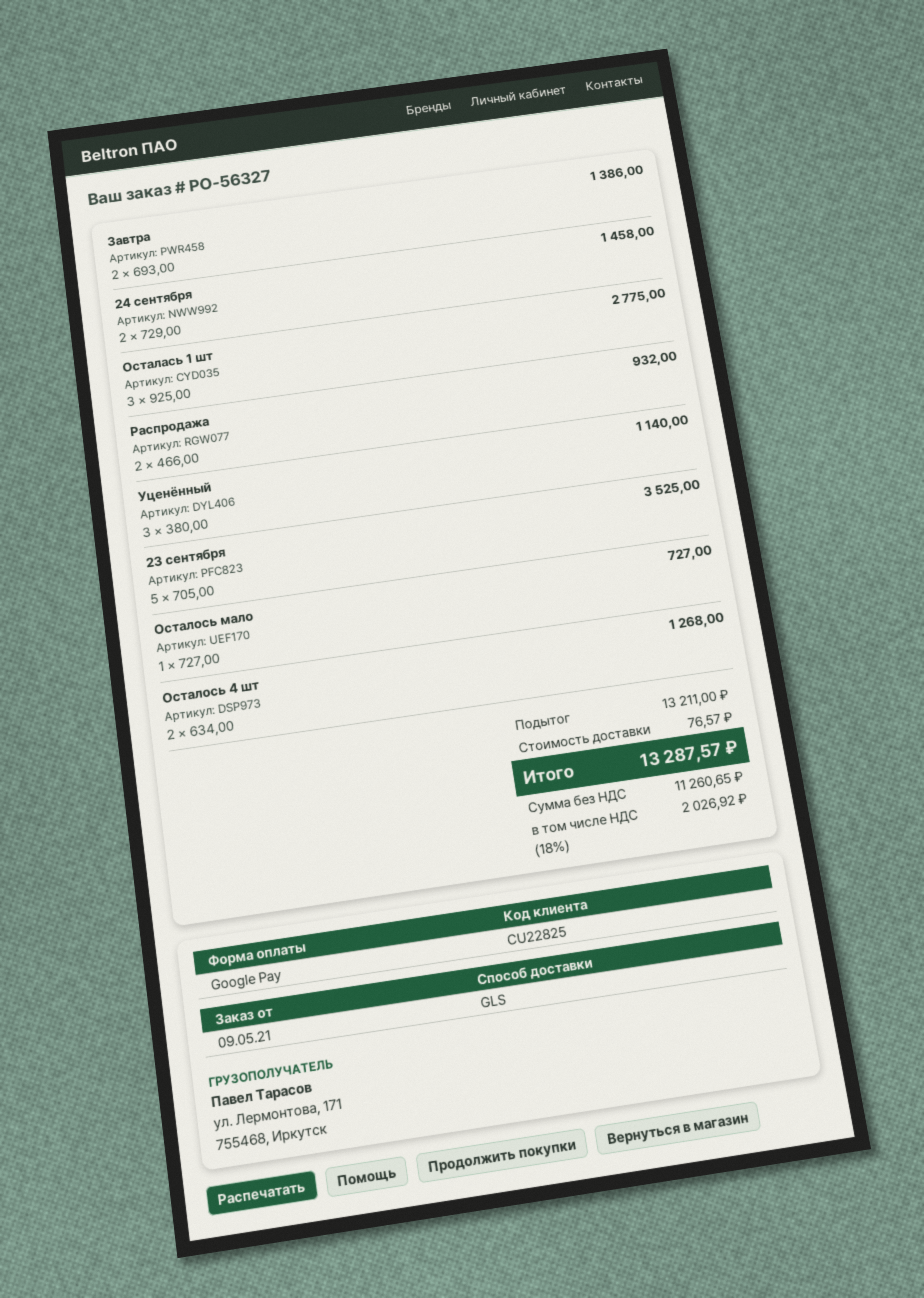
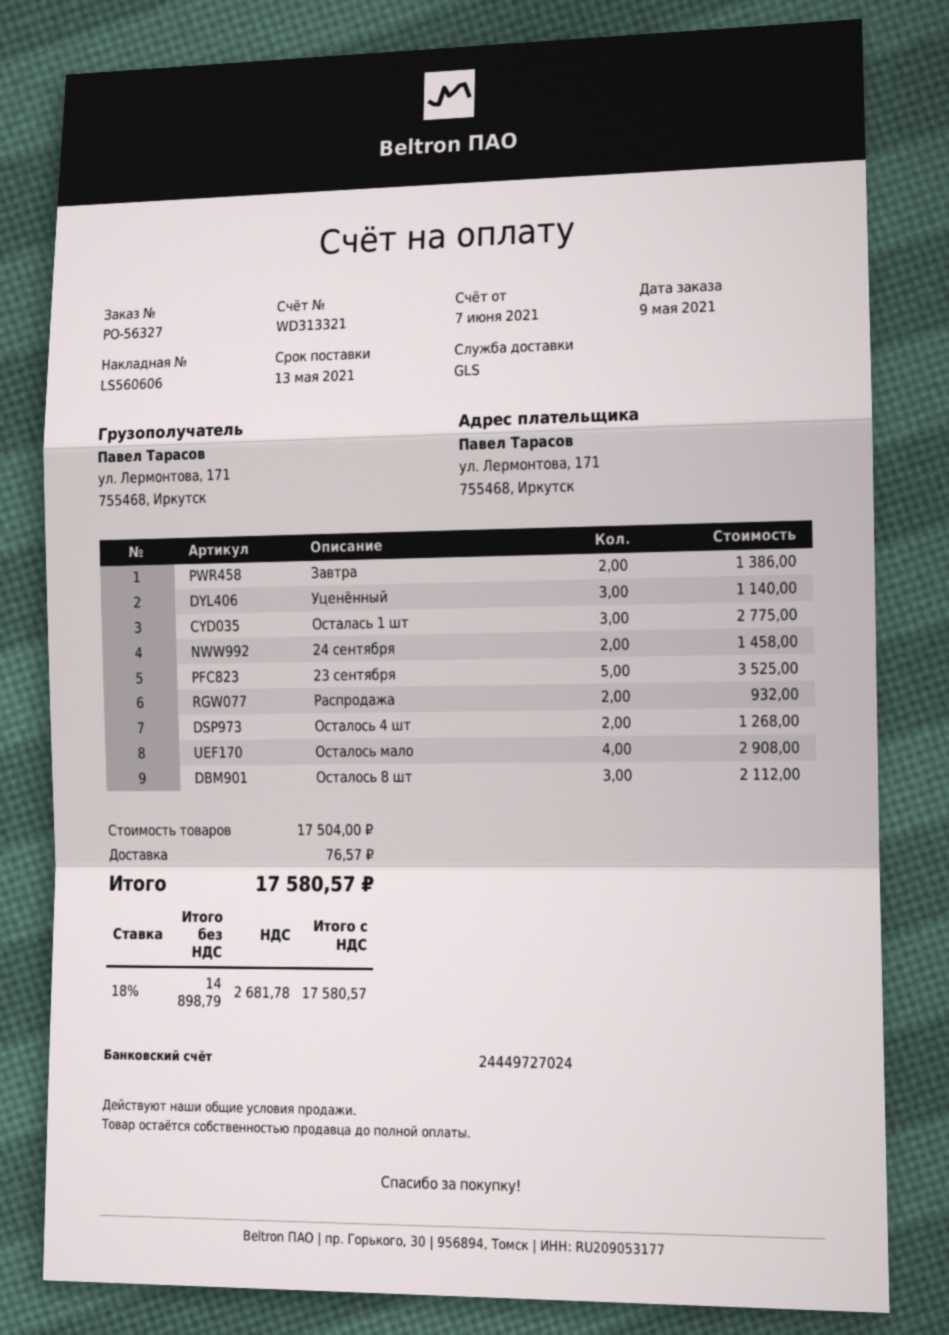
Осталось мало: 1 for 727.00 -> 4 for 2908.00
Осталось 8 шт: none -> 3 for 2112.00
subtotal: 13211.00 -> 17504.00
net: 11260.65 -> 14898.79
tax: 18% = 2026.92 -> 18% = 2681.78
total: 13287.57 -> 17580.57

